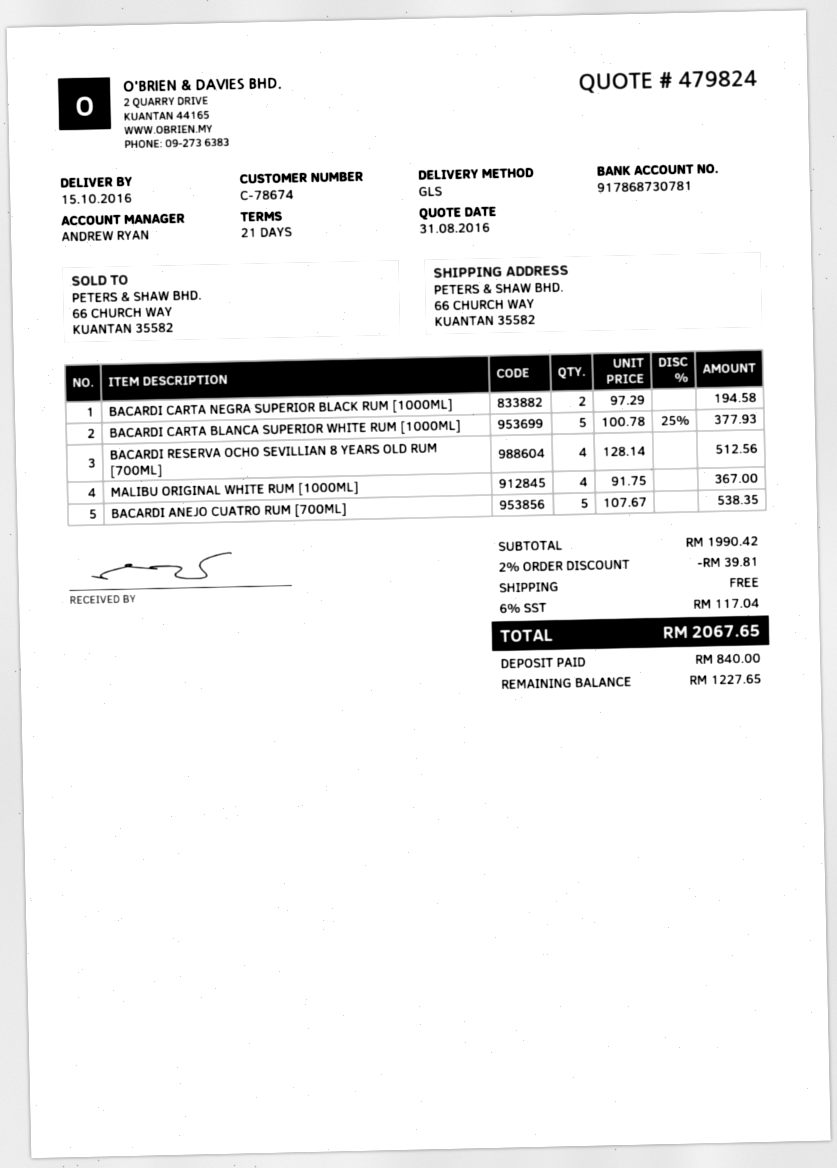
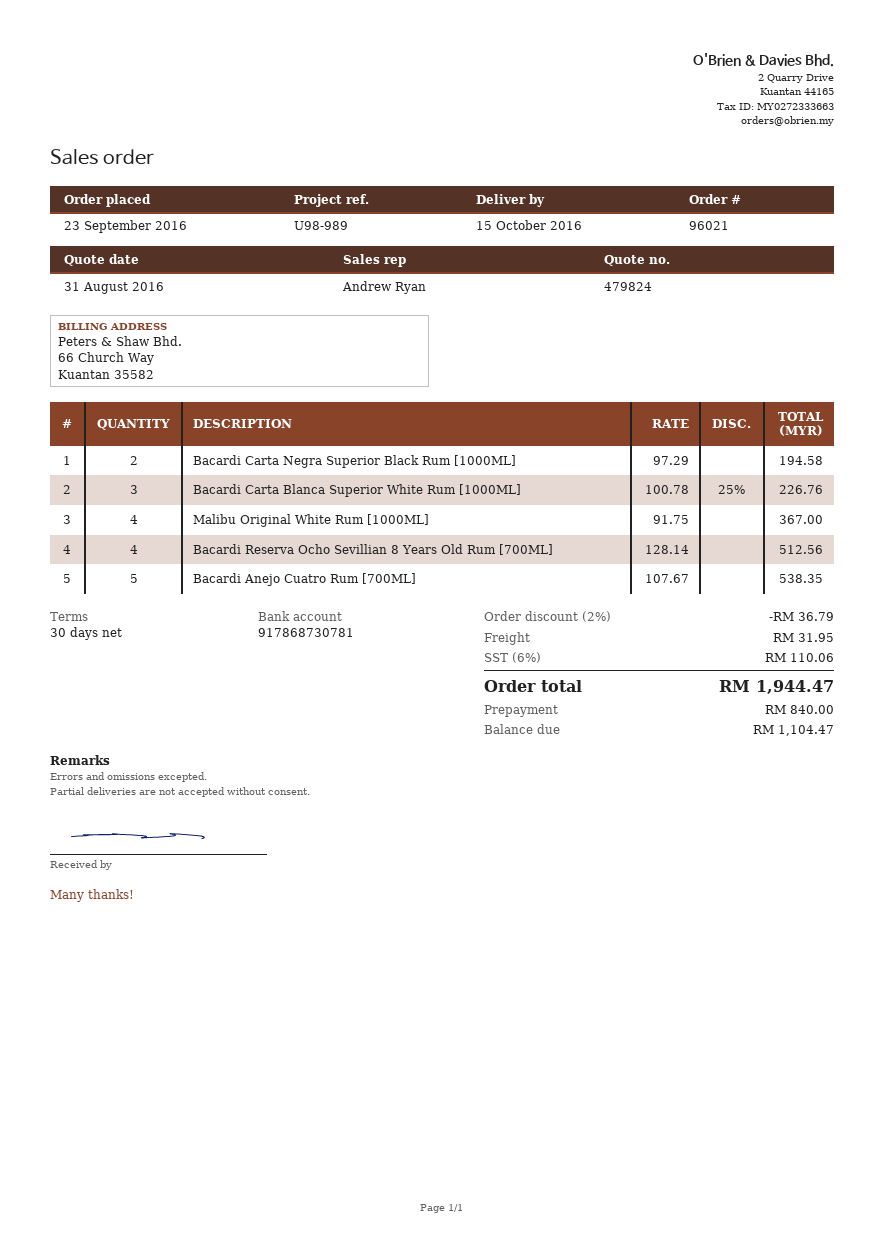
payment terms: 21 days -> 30 days
BACARDI CARTA BLANCA SUPERIOR WHITE RUM [1000ML]: 5 x 100.78 - 25% = 377.93 -> 3 x 100.78 - 25% = 226.76
discount: 2% = 39.81 -> 2% = 36.79
shipping: 0.00 -> 31.95
tax: 6% = 117.04 -> 6% = 110.06
total: 2067.65 -> 1944.47
balance: 1227.65 -> 1104.47

